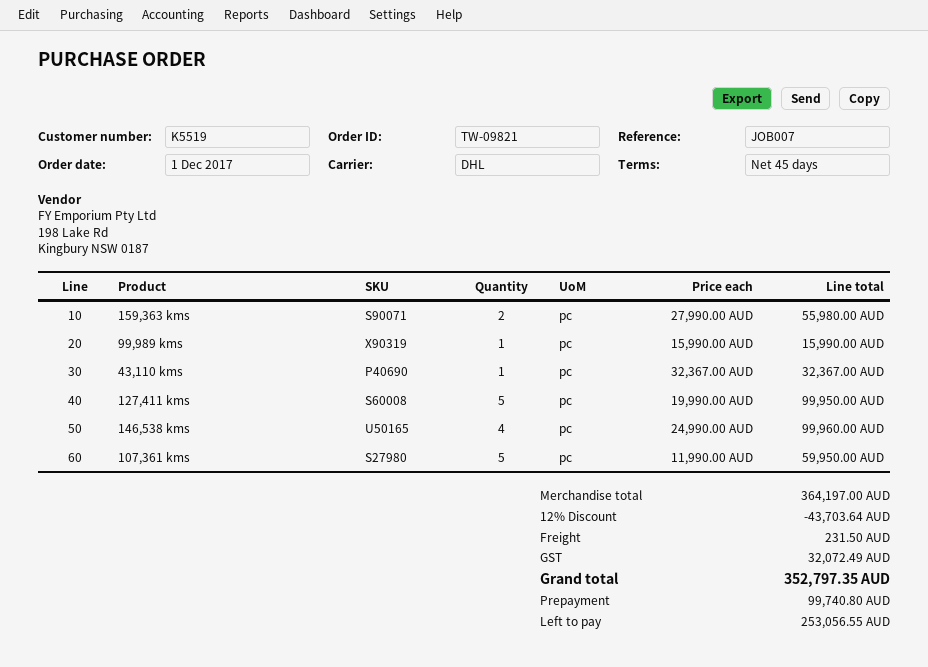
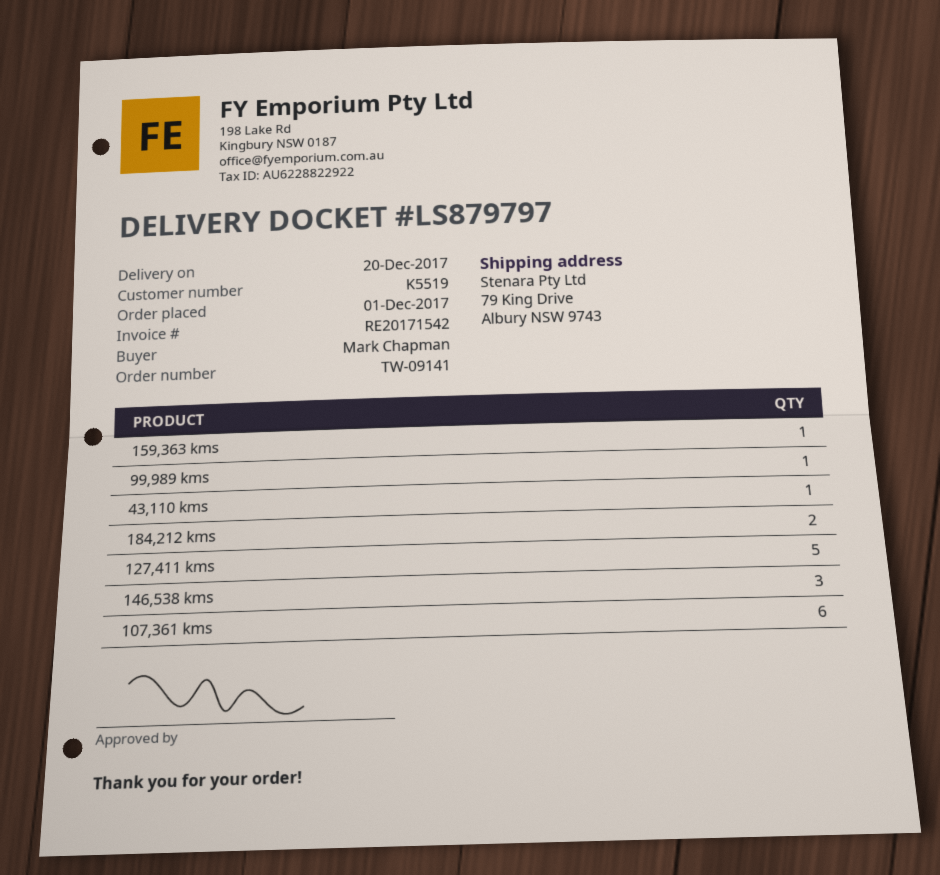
order number: TW-09821 -> TW-09141
159,363 kms: 2 -> 1
146,538 kms: 4 -> 3
107,361 kms: 5 -> 6
184,212 kms: none -> 2

